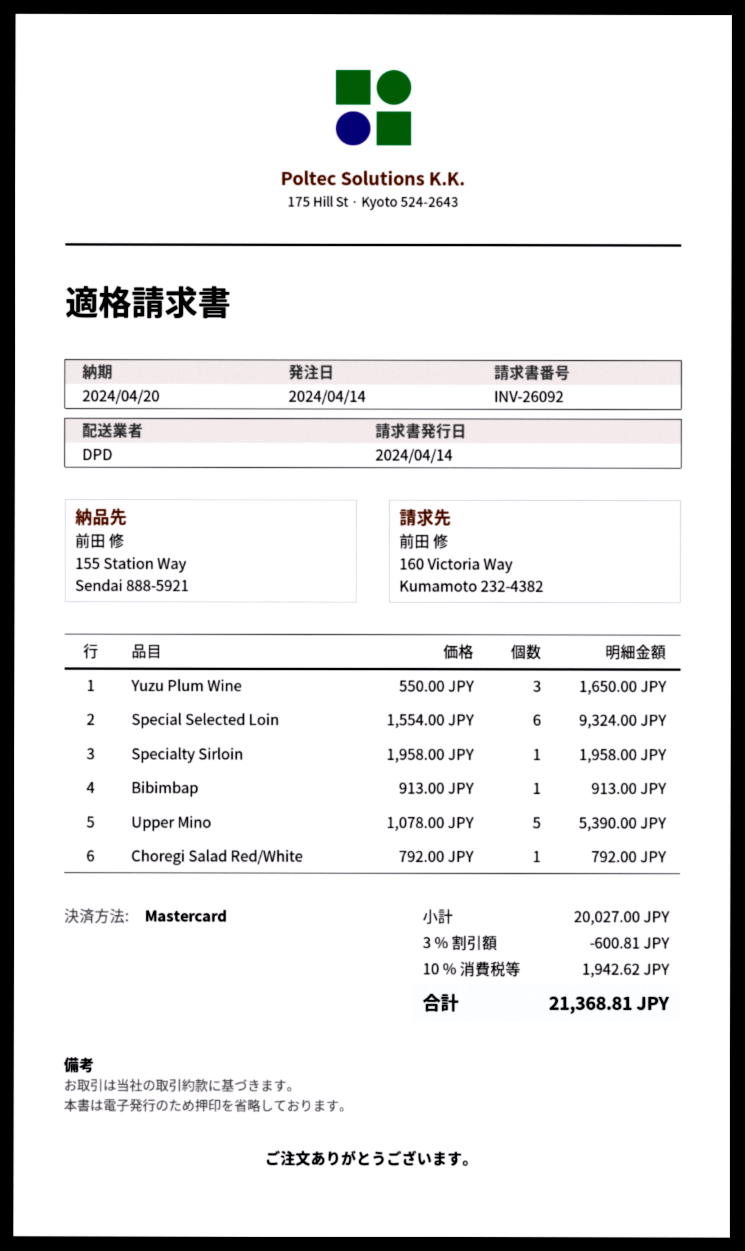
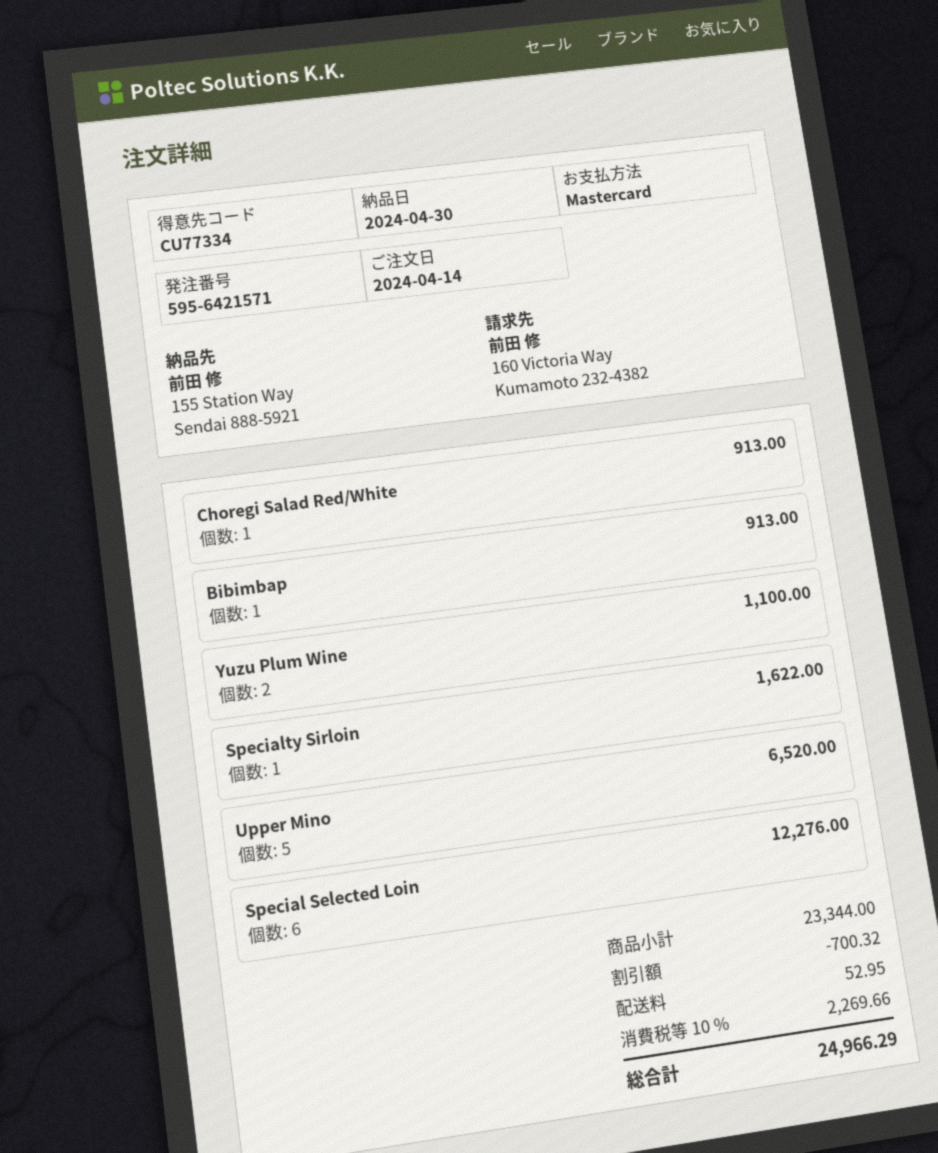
delivery date: 2024-04-20 -> 2024-04-30
Yuzu Plum Wine: 3 for 1650.00 -> 2 for 1100.00
Special Selected Loin: 6 for 9324.00 -> 6 for 12276.00
Specialty Sirloin: 1 for 1958.00 -> 1 for 1622.00
Upper Mino: 5 for 5390.00 -> 5 for 6520.00
Choregi Salad Red/White: 1 for 792.00 -> 1 for 913.00
subtotal: 20027.00 -> 23344.00
discount: 600.81 -> 700.32
shipping: none -> 52.95
tax: 10% = 1942.62 -> 10% = 2269.66
total: 21368.81 -> 24966.29

